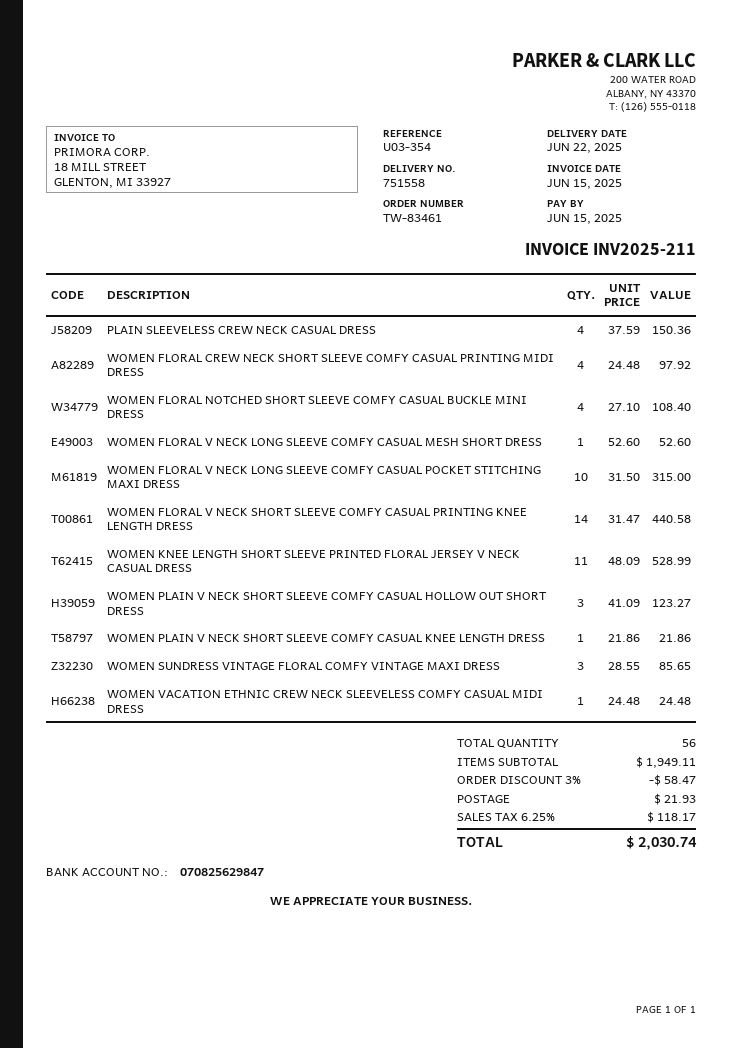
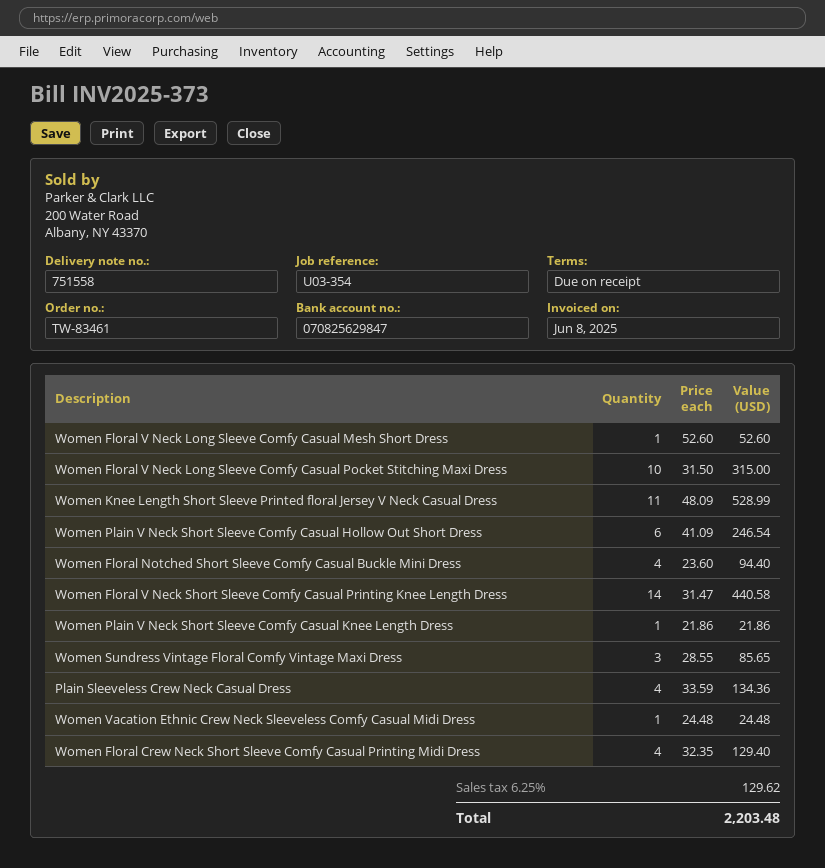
invoice number: INV2025-211 -> INV2025-373
invoice date: 2025-06-15 -> 2025-06-08
PLAIN SLEEVELESS CREW NECK CASUAL DRESS: 4 x 37.59 = 150.36 -> 4 x 33.59 = 134.36
WOMEN FLORAL CREW NECK SHORT SLEEVE COMFY CASUAL PRINTING MIDI DRESS: 4 x 24.48 = 97.92 -> 4 x 32.35 = 129.40
WOMEN FLORAL NOTCHED SHORT SLEEVE COMFY CASUAL BUCKLE MINI DRESS: 4 x 27.10 = 108.40 -> 4 x 23.60 = 94.40
WOMEN PLAIN V NECK SHORT SLEEVE COMFY CASUAL HOLLOW OUT SHORT DRESS: 3 x 41.09 = 123.27 -> 6 x 41.09 = 246.54
discount: 3% = 58.47 -> none
shipping: 21.93 -> none
tax: 6.25% = 118.17 -> 6.25% = 129.62
total: 2030.74 -> 2203.48

